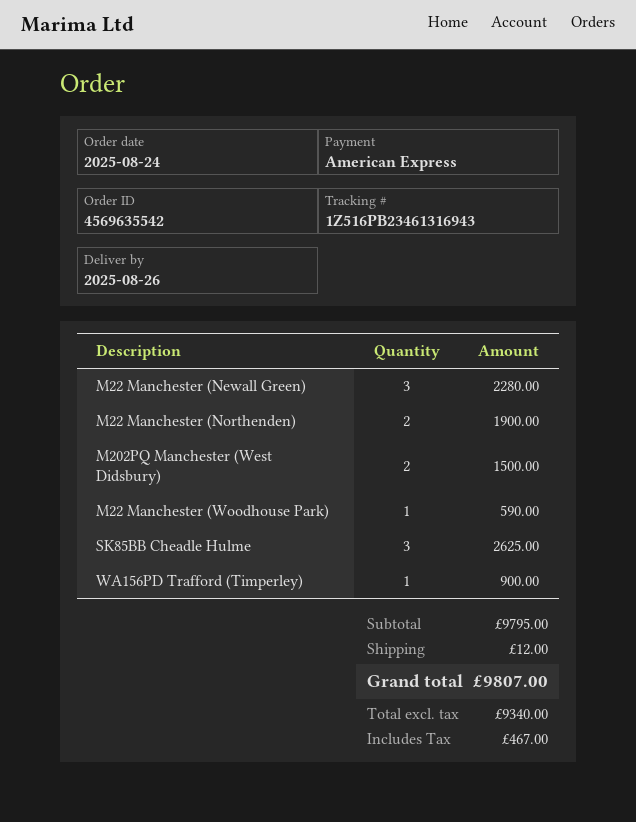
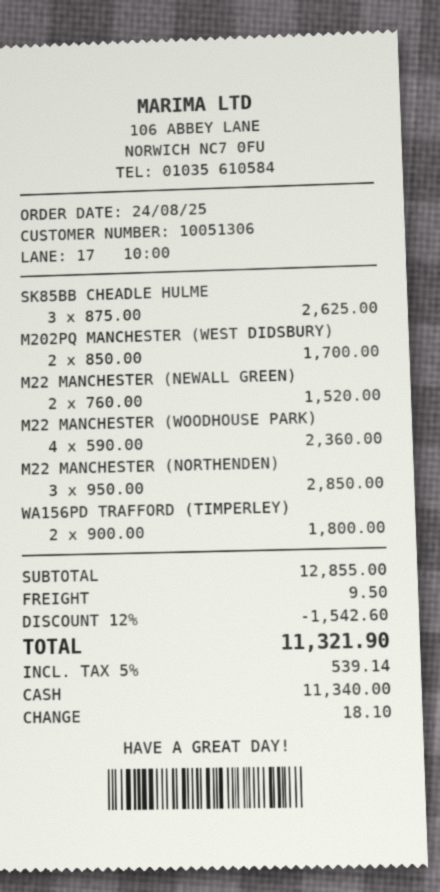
payment method: American Express -> cash
M22 Manchester (Newall Green): 3 for 2280.00 -> 2 for 1520.00
M22 Manchester (Northenden): 2 for 1900.00 -> 3 for 2850.00
M202PQ Manchester (West Didsbury): 2 for 1500.00 -> 2 for 1700.00
M22 Manchester (Woodhouse Park): 1 for 590.00 -> 4 for 2360.00
WA156PD Trafford (Timperley): 1 for 900.00 -> 2 for 1800.00
subtotal: 9795.00 -> 12855.00
discount: none -> 12% = 1542.60
shipping: 12.00 -> 9.50
tax: 467.00 -> 539.14
total: 9807.00 -> 11321.90

